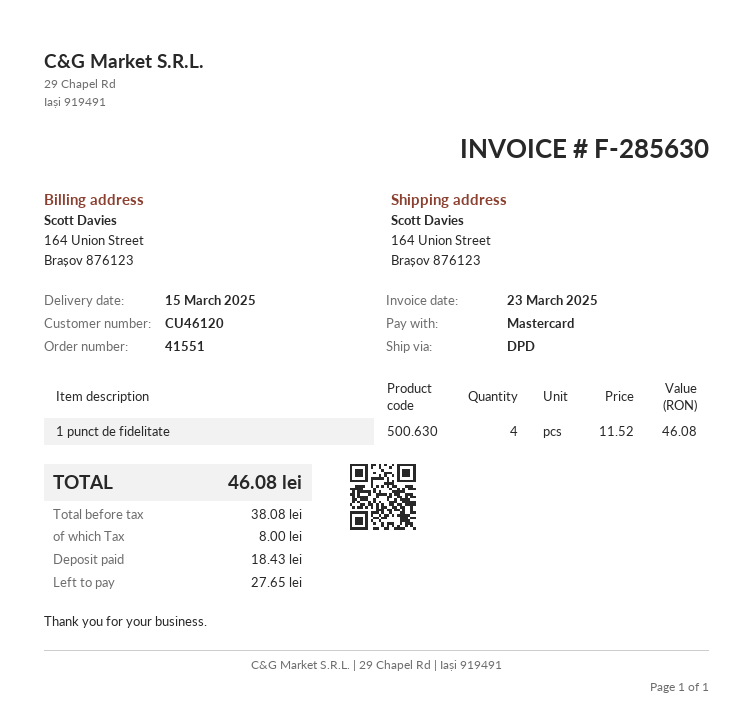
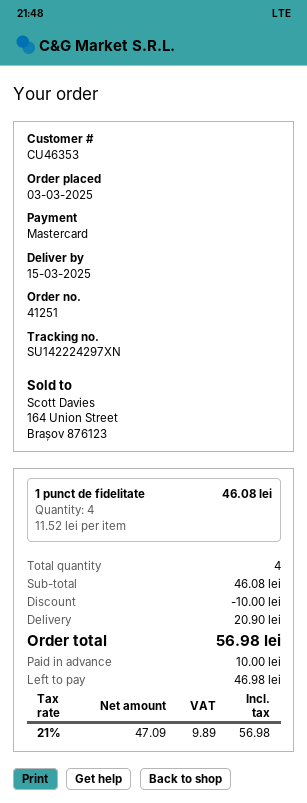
order number: 41551 -> 41251
customer number: CU46120 -> CU46353
discount: none -> 10.00
shipping: none -> 20.90
net: 38.08 -> 47.09
tax: 8.00 -> 9.89
total: 46.08 -> 56.98
deposit: 18.43 -> 10.00
balance: 27.65 -> 46.98

